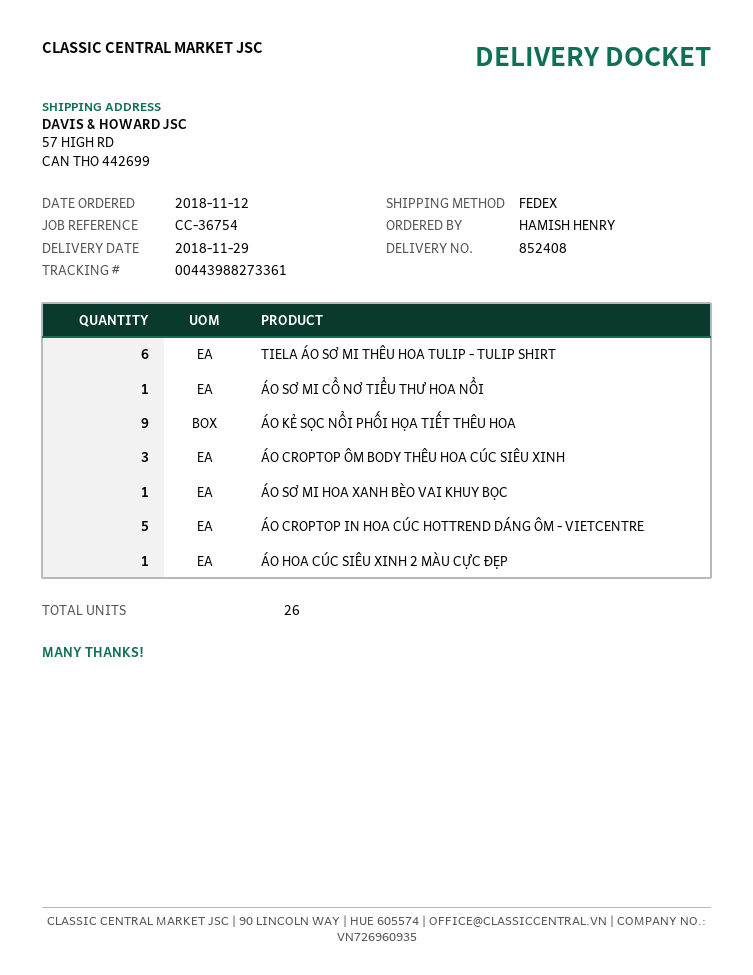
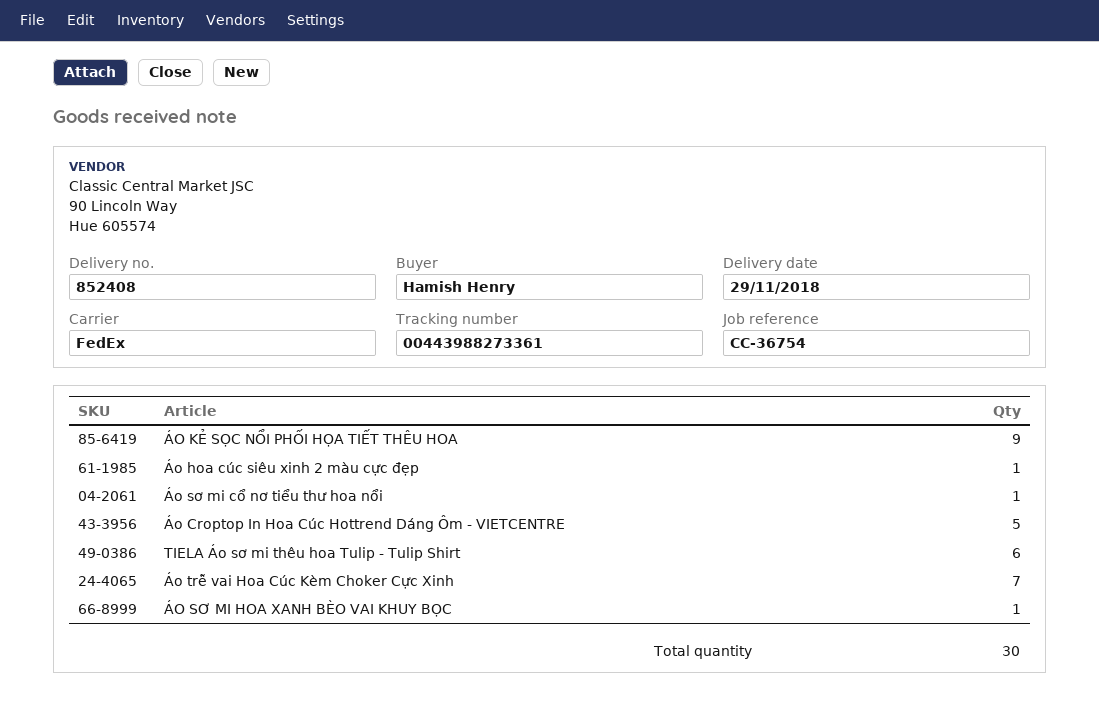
ÁO CROPTOP ÔM BODY THÊU HOA CÚC SIÊU XINH: 3 -> none
Áo trễ vai Hoa Cúc Kèm Choker Cực Xinh: none -> 7
total quantity: 26 -> 30

